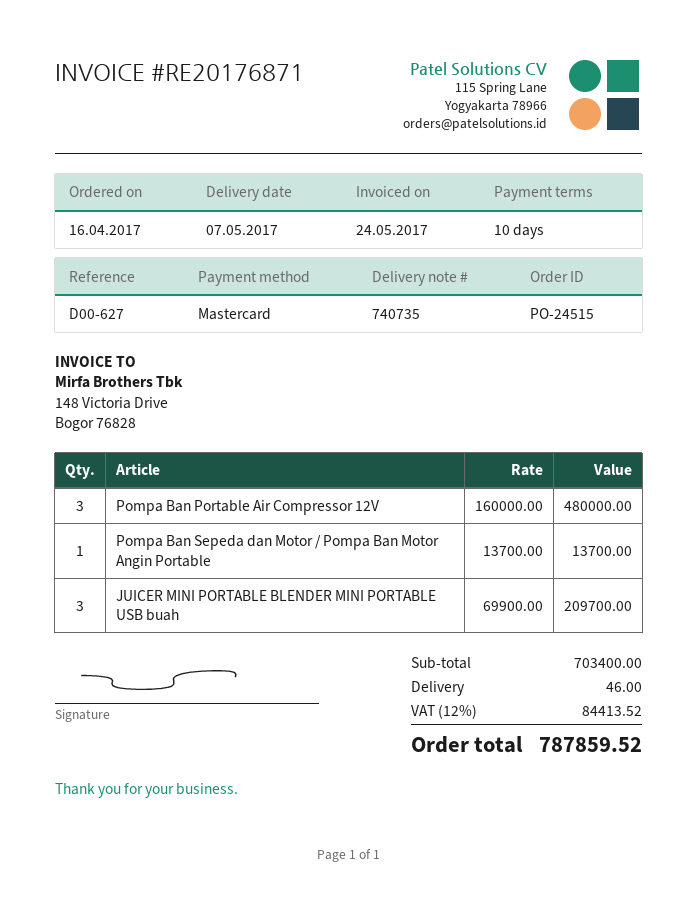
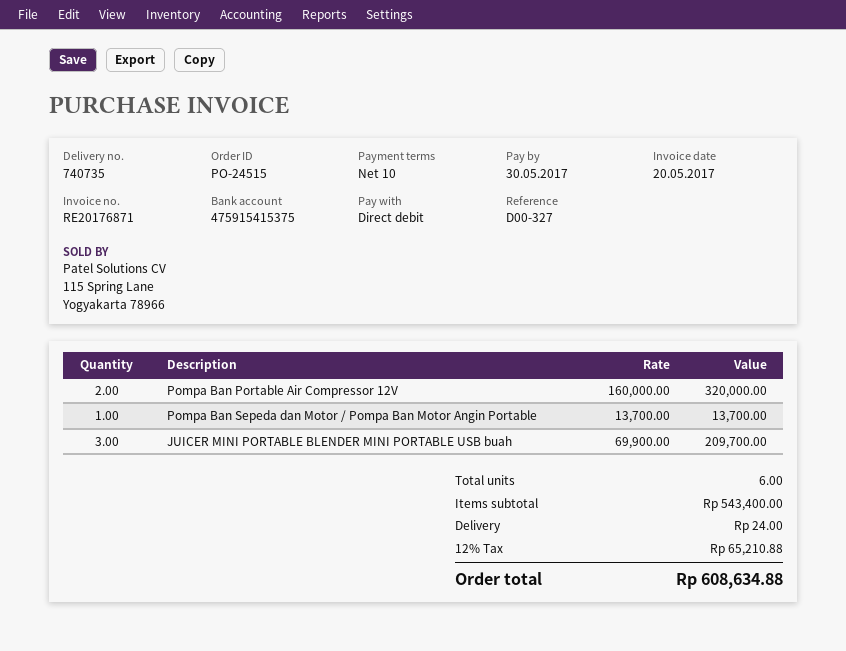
invoice date: 2017-05-24 -> 2017-05-20
reference: D00-627 -> D00-327
payment method: Mastercard -> direct debit
Pompa Ban Portable Air Compressor 12V: 3 x 160000.00 = 480000.00 -> 2 x 160000.00 = 320000.00
subtotal: 703400.00 -> 543400.00
shipping: 46.00 -> 24.00
tax: 12% = 84413.52 -> 12% = 65210.88
total: 787859.52 -> 608634.88

